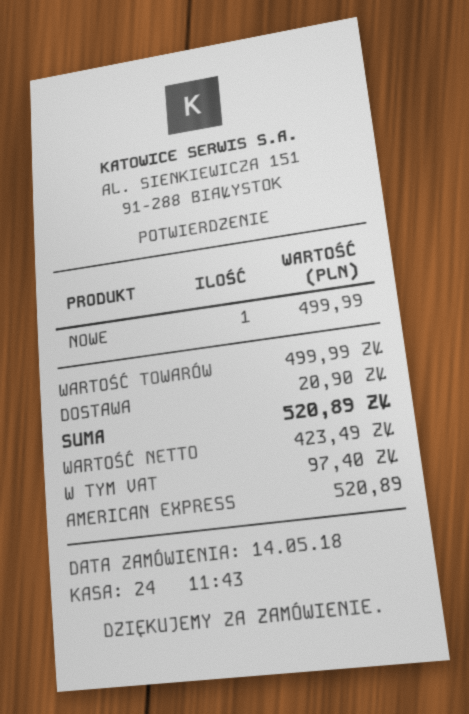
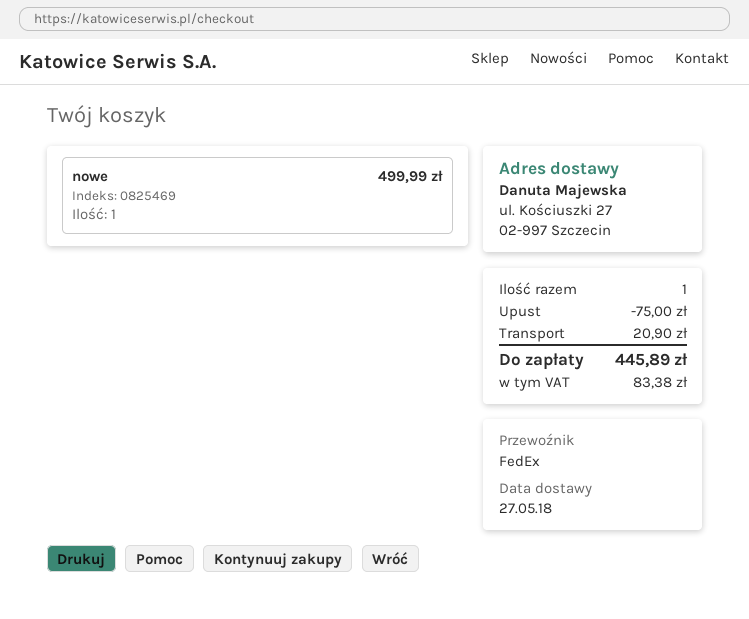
discount: none -> 75.00
tax: 97.40 -> 83.38
total: 520.89 -> 445.89

